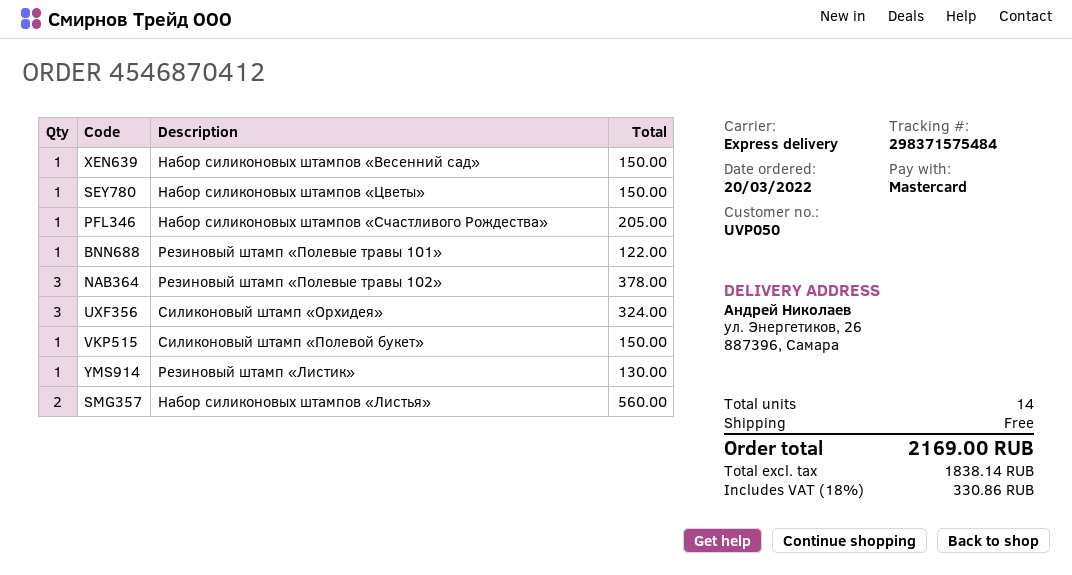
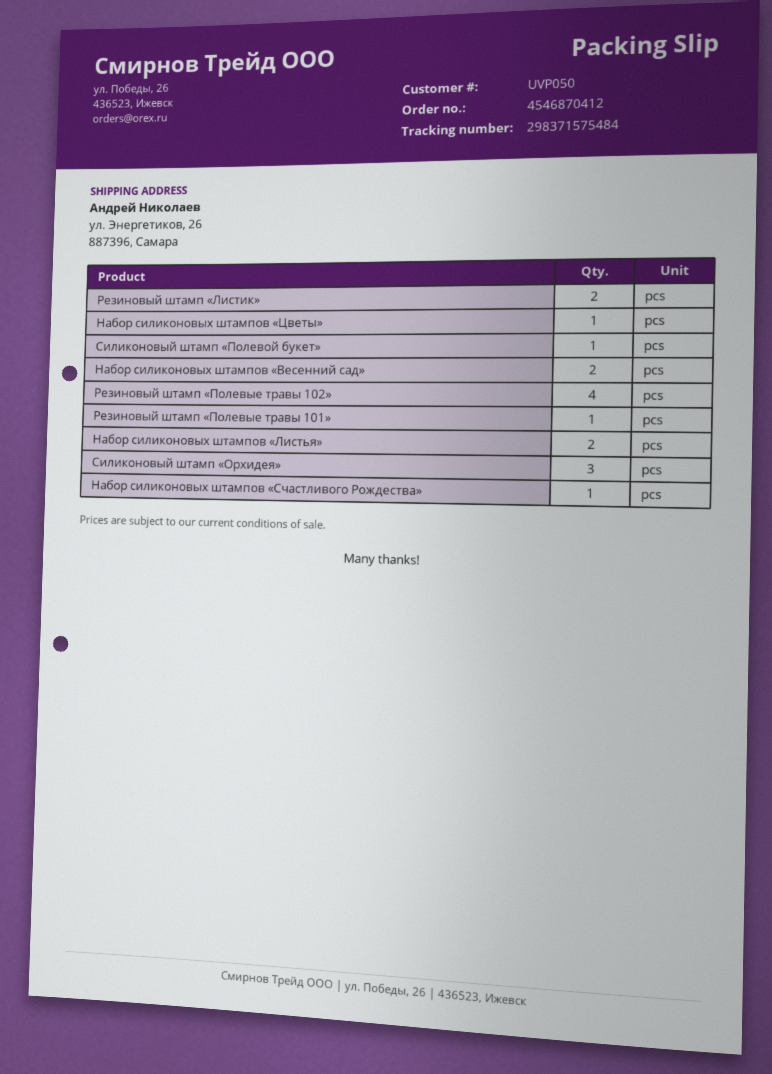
Набор силиконовых штампов «Весенний сад»: 1 -> 2
Резиновый штамп «Полевые травы 102»: 3 -> 4
Резиновый штамп «Листик»: 1 -> 2

